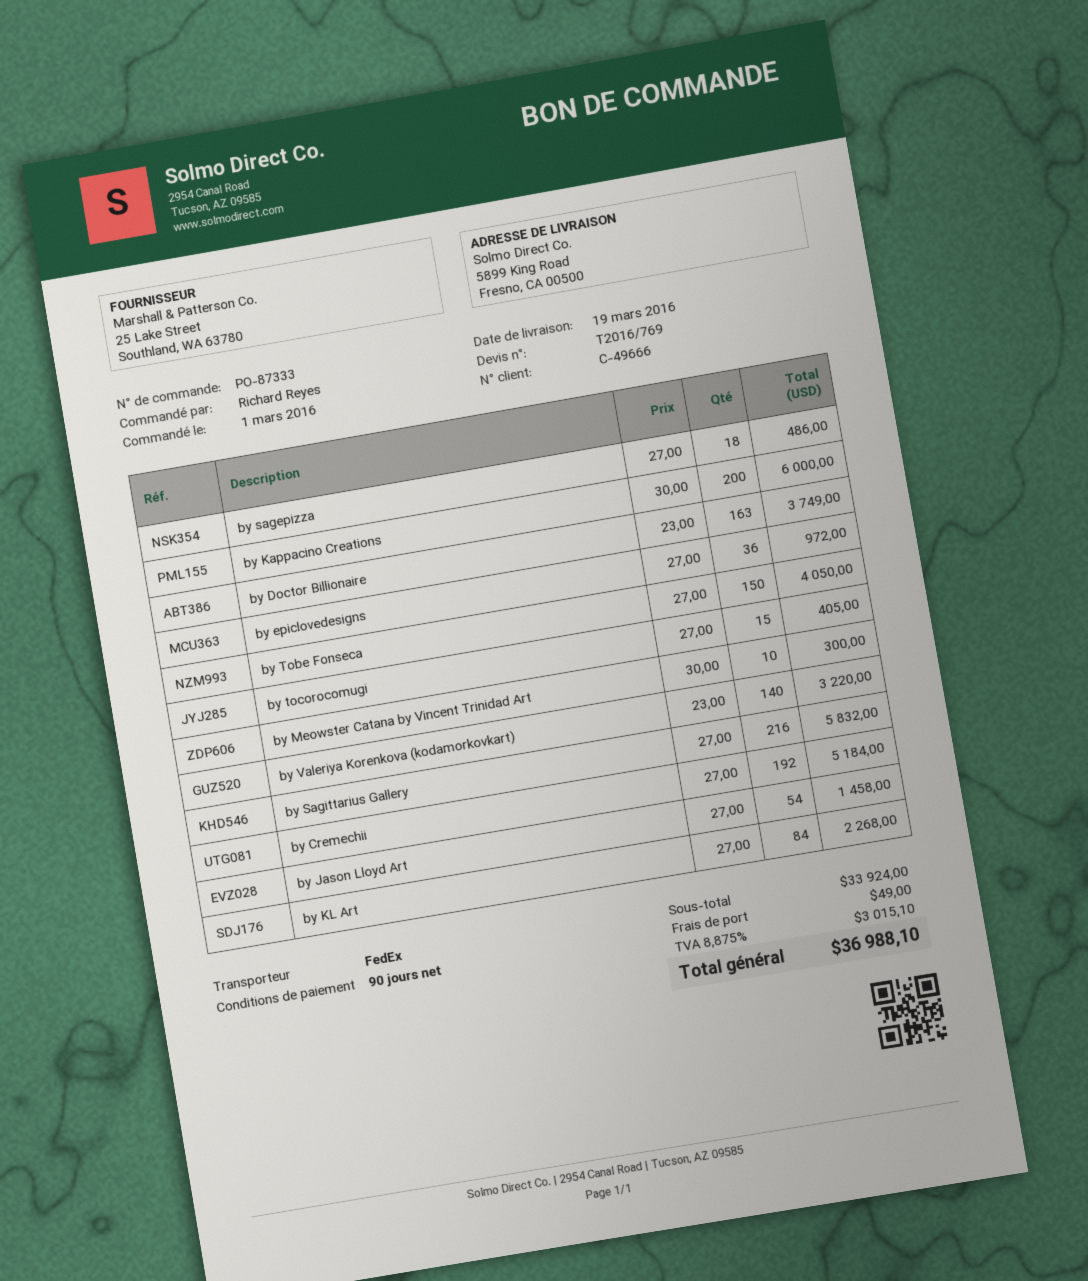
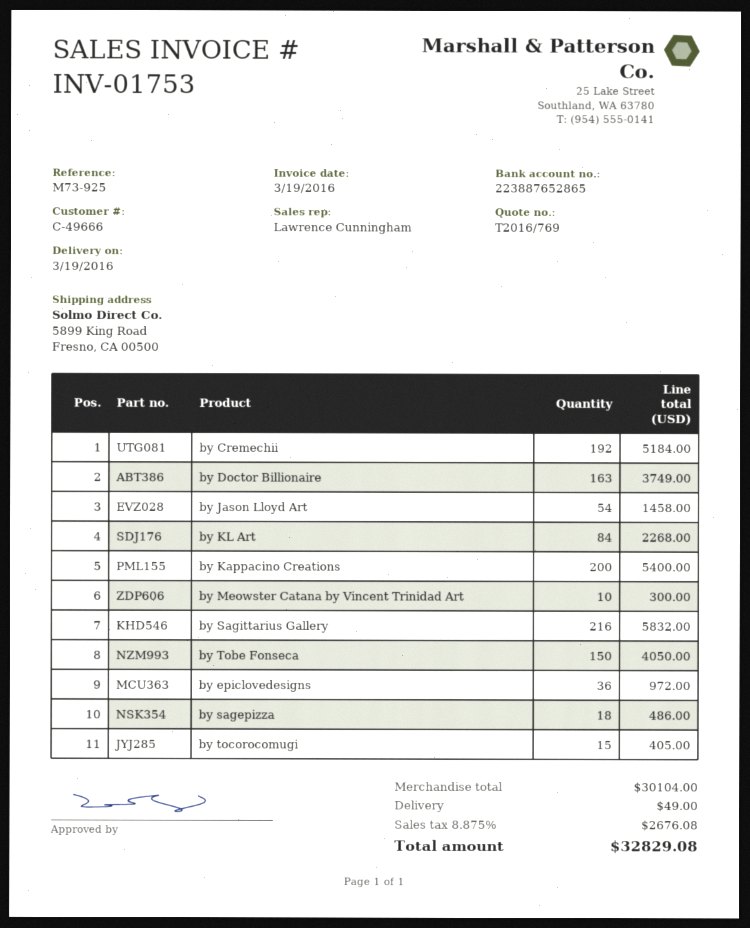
by Kappacino Creations: 200 for 6000.00 -> 200 for 5400.00
by Valeriya Korenkova (kodamorkovkart): 140 for 3220.00 -> none
subtotal: 33924.00 -> 30104.00
tax: 8.875% = 3015.10 -> 8.875% = 2676.08
total: 36988.10 -> 32829.08

